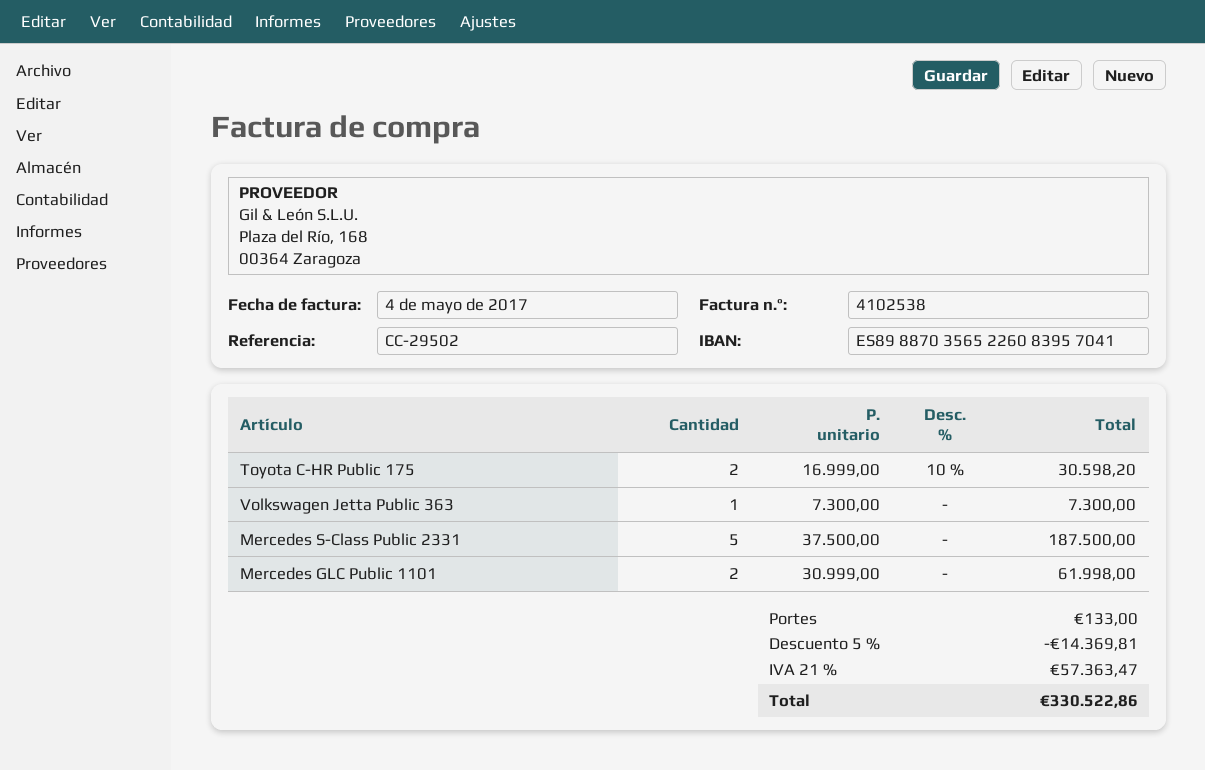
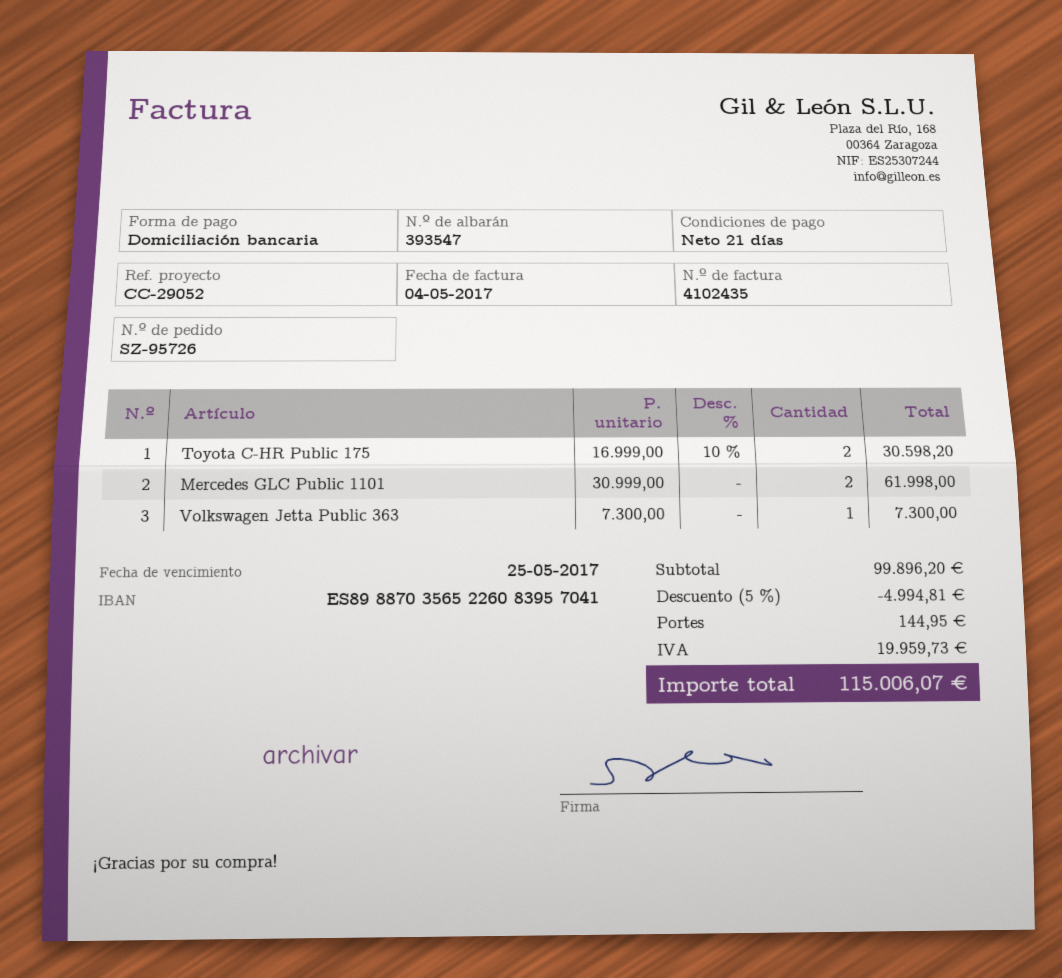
invoice number: 4102538 -> 4102435
reference: CC-29502 -> CC-29052
Mercedes S-Class Public 2331: 5 x 37500.00 = 187500.00 -> none
discount: 5% = 14369.81 -> 5% = 4994.81
shipping: 133.00 -> 144.95
tax: 57363.47 -> 19959.73
total: 330522.86 -> 115006.07

